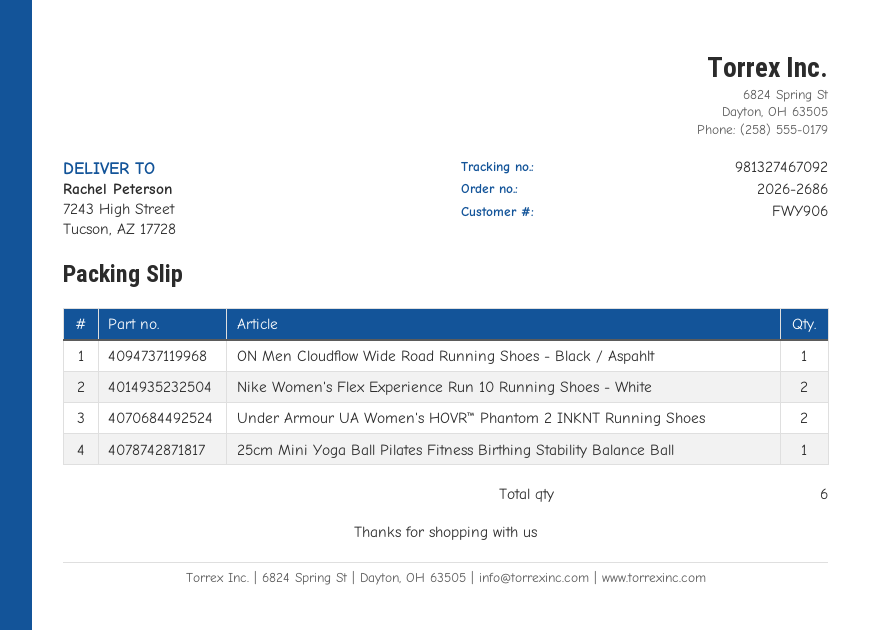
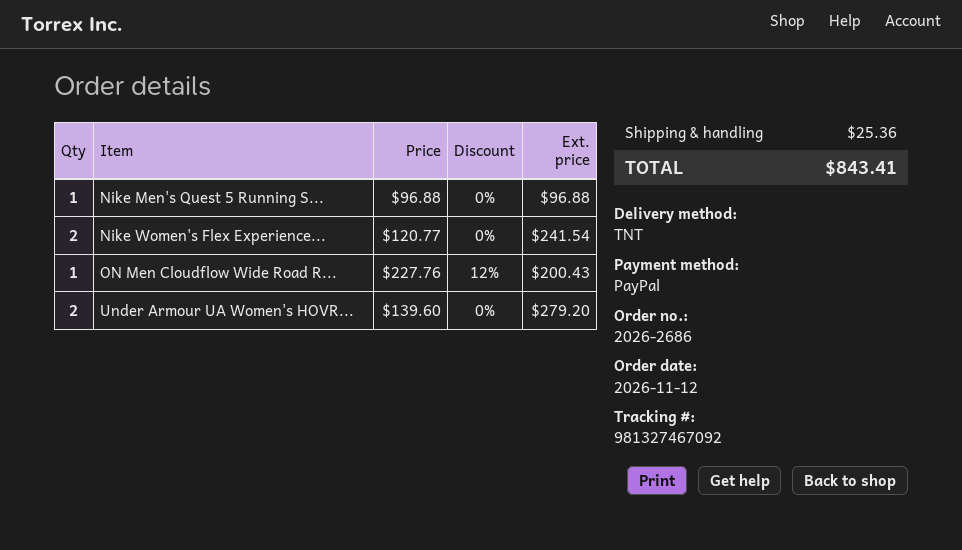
25cm Mini Yoga Ball Pilates Fitness Birthing Stability Balance Ball: 1 -> none
Nike Men's Quest 5 Running S...: none -> 1

